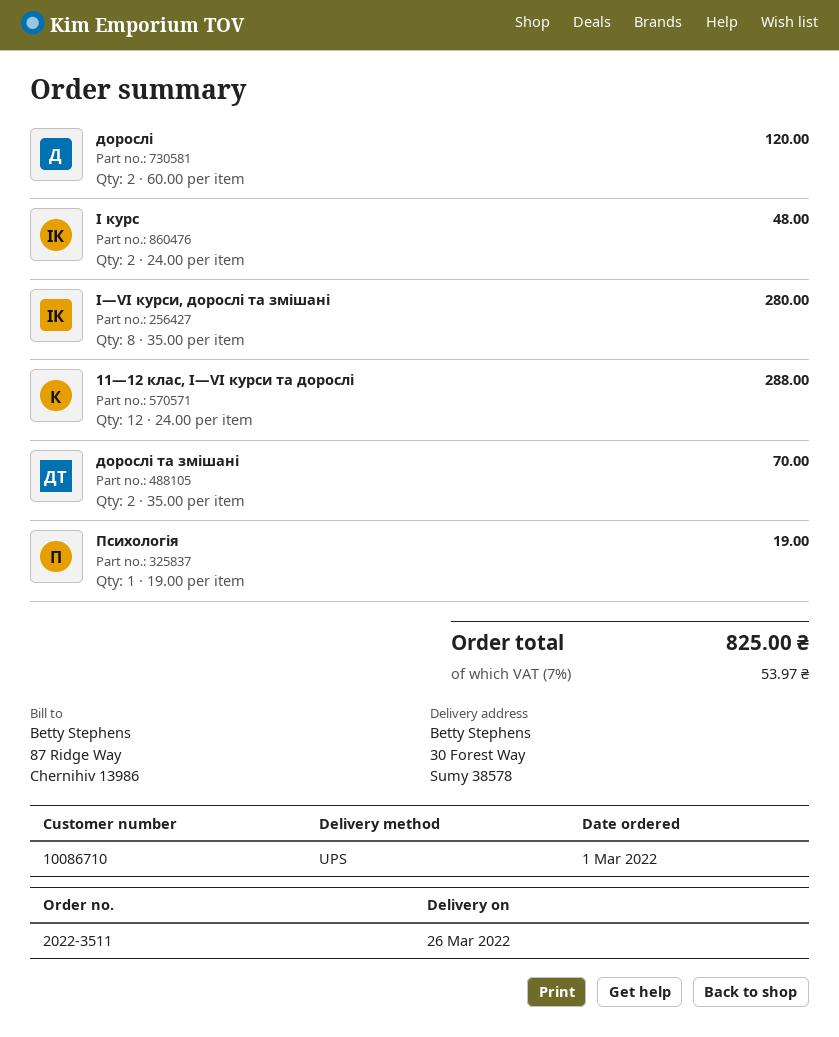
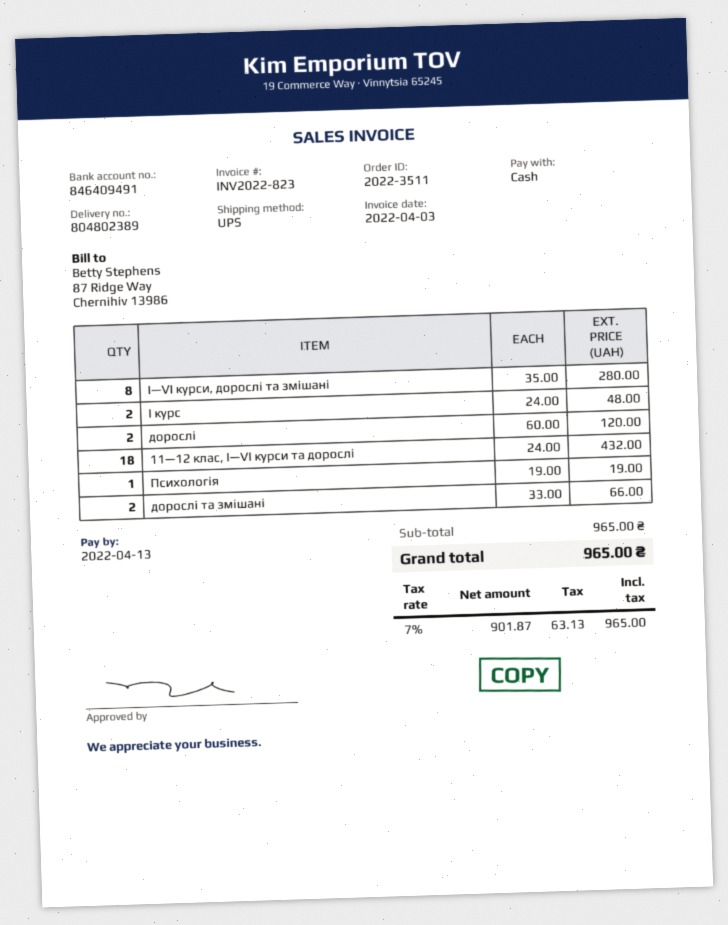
11—12 клас, I—VI курси та дорослі: 12 x 24.00 = 288.00 -> 18 x 24.00 = 432.00
дорослі та змішані: 2 x 35.00 = 70.00 -> 2 x 33.00 = 66.00
tax: 7% = 53.97 -> 7% = 63.13
total: 825.00 -> 965.00

